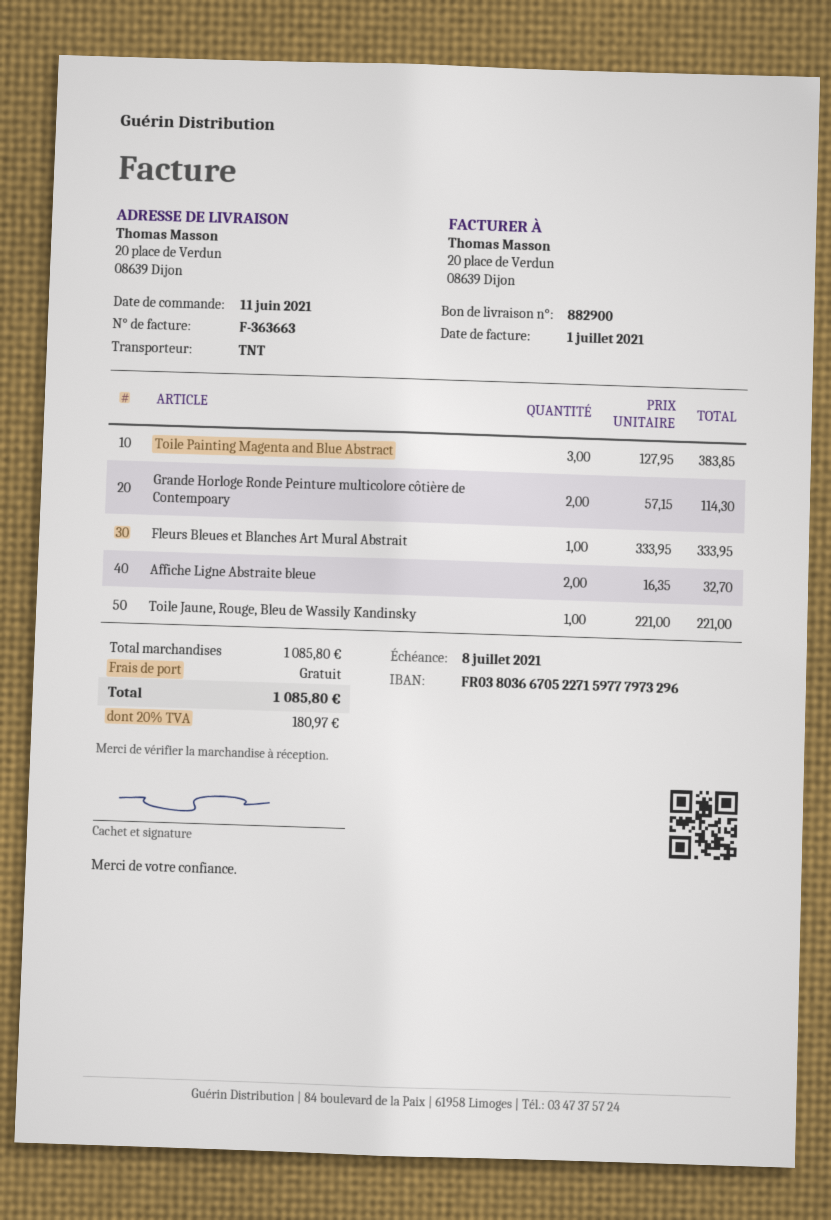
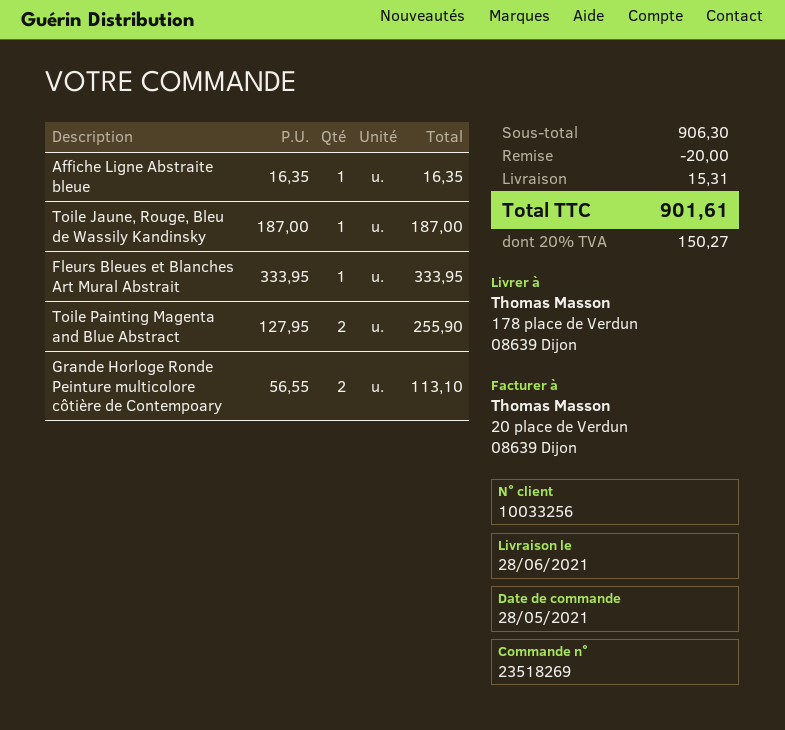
order date: 2021-06-11 -> 2021-05-28
ship to: 20 place de Verdun, 08639 Dijon -> 178 place de Verdun, 08639 Dijon
Toile Painting Magenta and Blue Abstract: 3 x 127.95 = 383.85 -> 2 x 127.95 = 255.90
Grande Horloge Ronde Peinture multicolore côtière de Contempoary: 2 x 57.15 = 114.30 -> 2 x 56.55 = 113.10
Affiche Ligne Abstraite bleue: 2 x 16.35 = 32.70 -> 1 x 16.35 = 16.35
Toile Jaune, Rouge, Bleu de Wassily Kandinsky: 1 x 221.00 = 221.00 -> 1 x 187.00 = 187.00
subtotal: 1085.80 -> 906.30
discount: none -> 20.00
shipping: 0.00 -> 15.31
tax: 20% = 180.97 -> 20% = 150.27
total: 1085.80 -> 901.61

